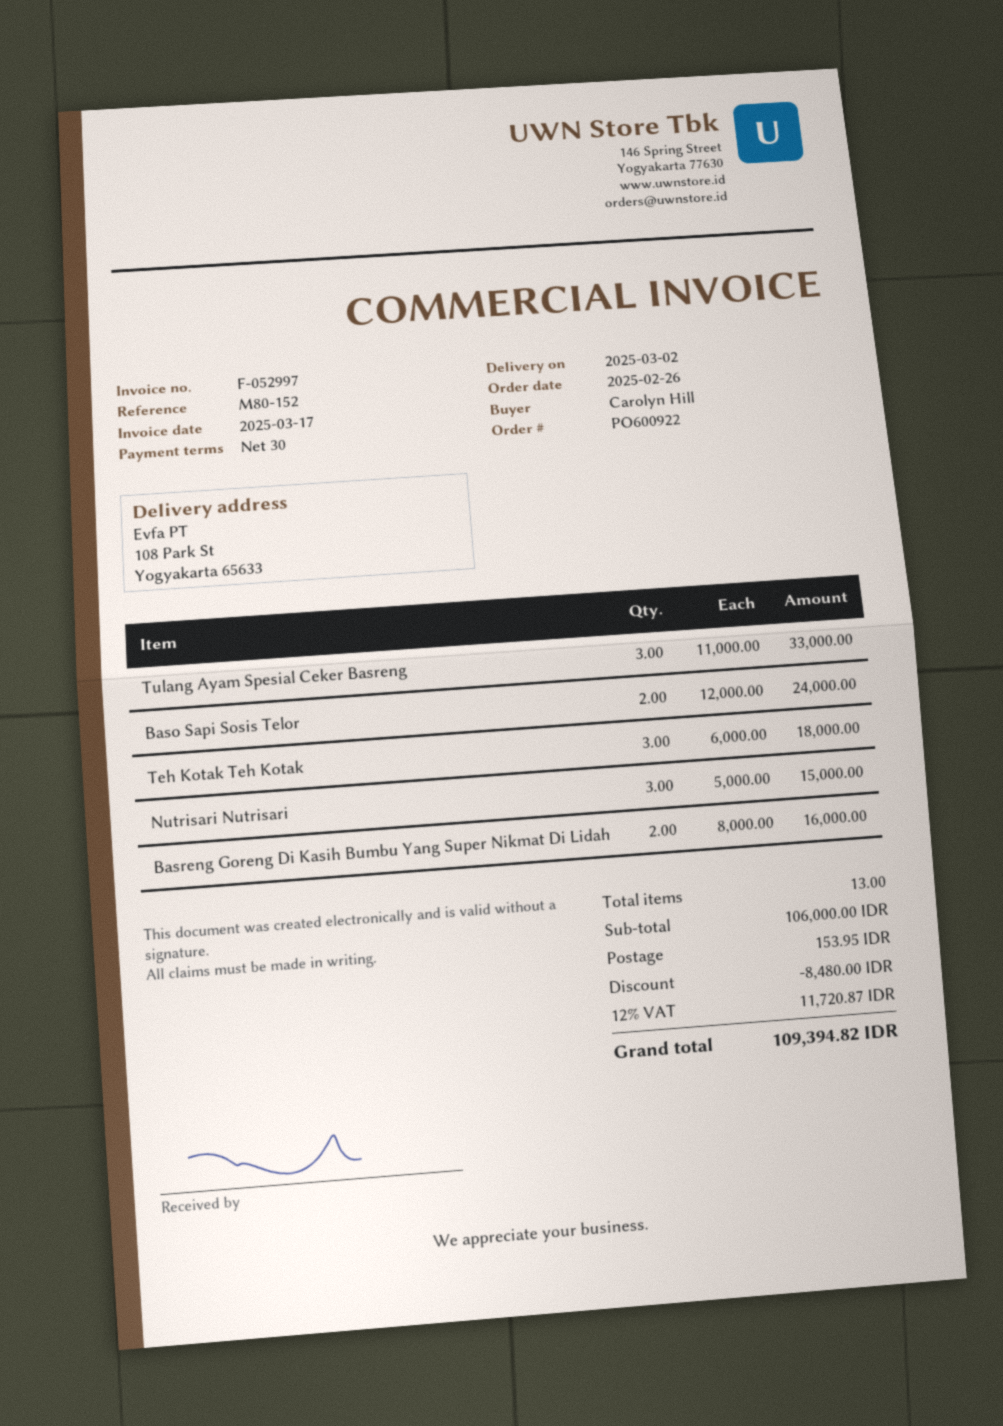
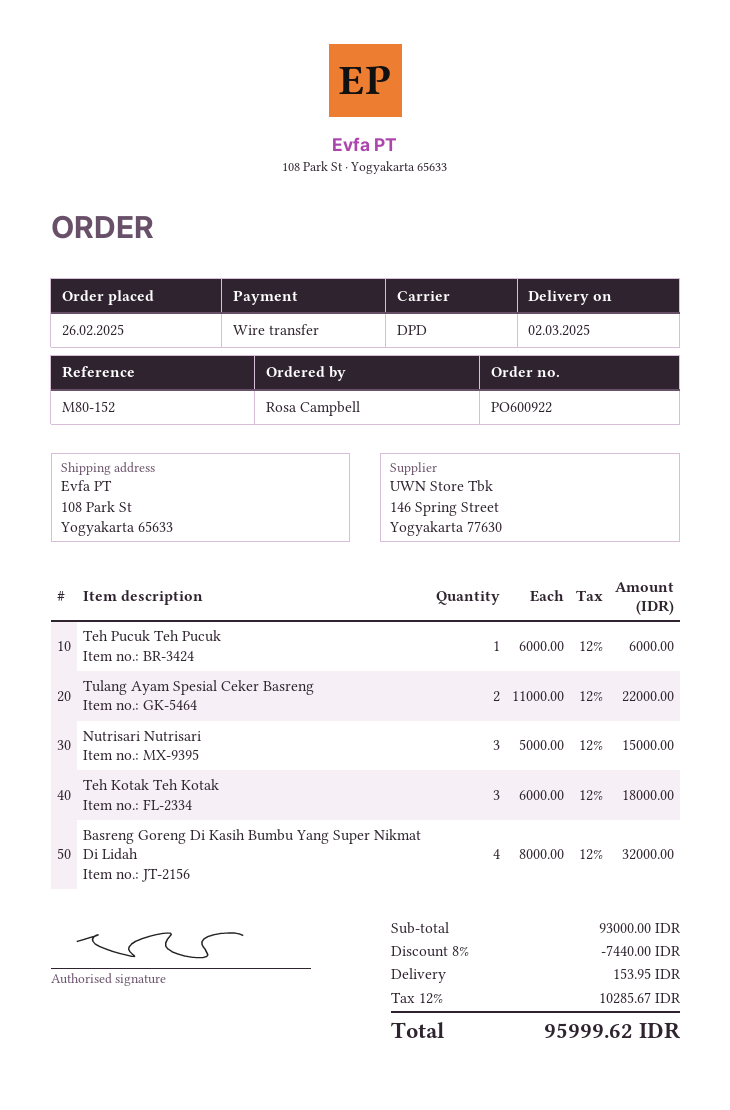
ordered by: Carolyn Hill -> Rosa Campbell
Tulang Ayam Spesial Ceker Basreng: 3 x 11000.00 = 33000.00 -> 2 x 11000.00 = 22000.00
Baso Sapi Sosis Telor: 2 x 12000.00 = 24000.00 -> none
Basreng Goreng Di Kasih Bumbu Yang Super Nikmat Di Lidah: 2 x 8000.00 = 16000.00 -> 4 x 8000.00 = 32000.00
Teh Pucuk Teh Pucuk: none -> 1 x 6000.00 = 6000.00
subtotal: 106000.00 -> 93000.00
discount: 8480.00 -> 7440.00
tax: 12% = 11720.87 -> 12% = 10285.67
total: 109394.82 -> 95999.62

